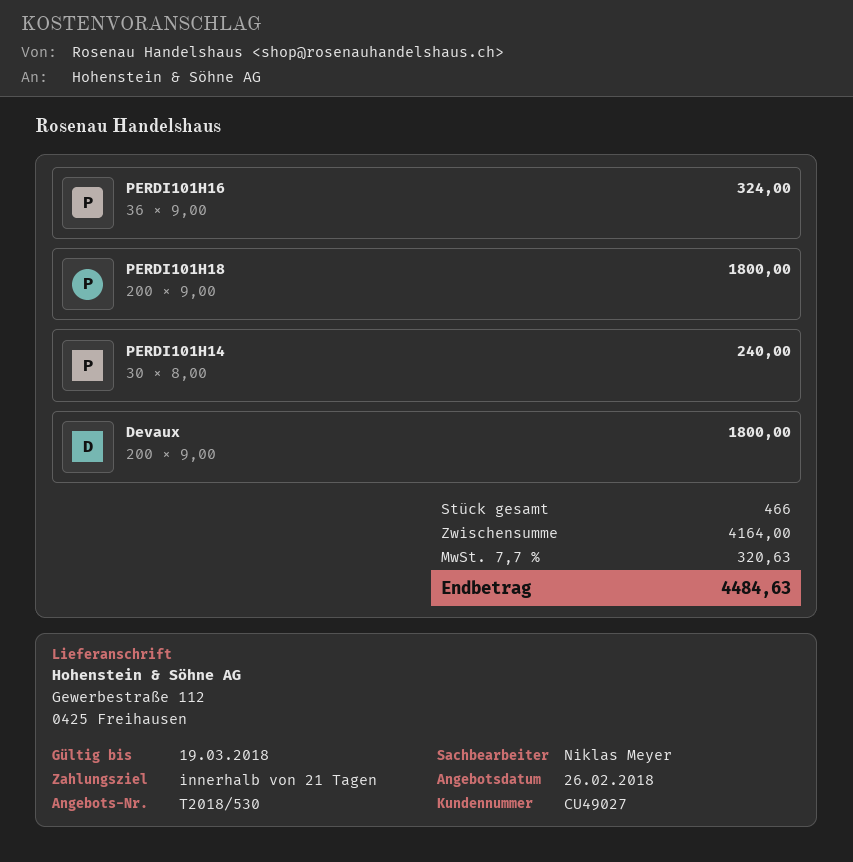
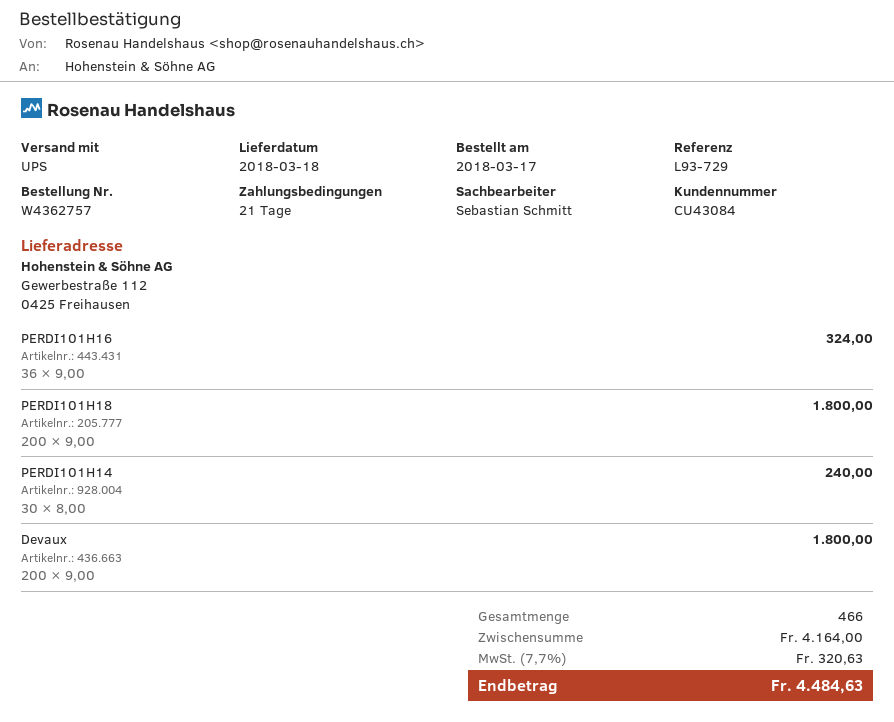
customer number: CU49027 -> CU43084
sales rep: Niklas Meyer -> Sebastian Schmitt

